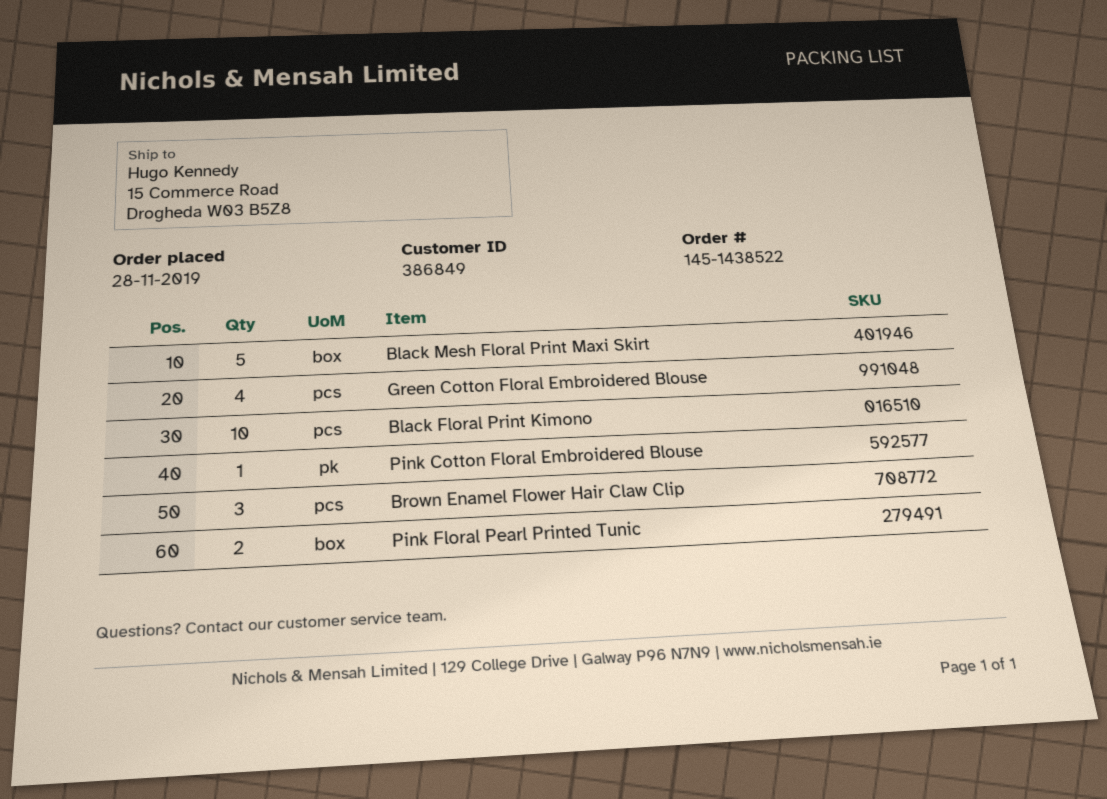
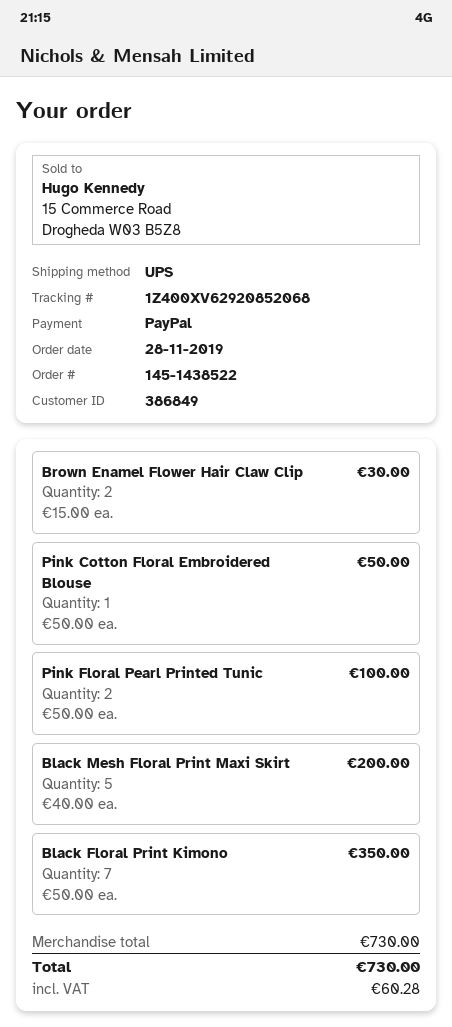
Green Cotton Floral Embroidered Blouse: 4 -> none
Black Floral Print Kimono: 10 -> 7
Brown Enamel Flower Hair Claw Clip: 3 -> 2

